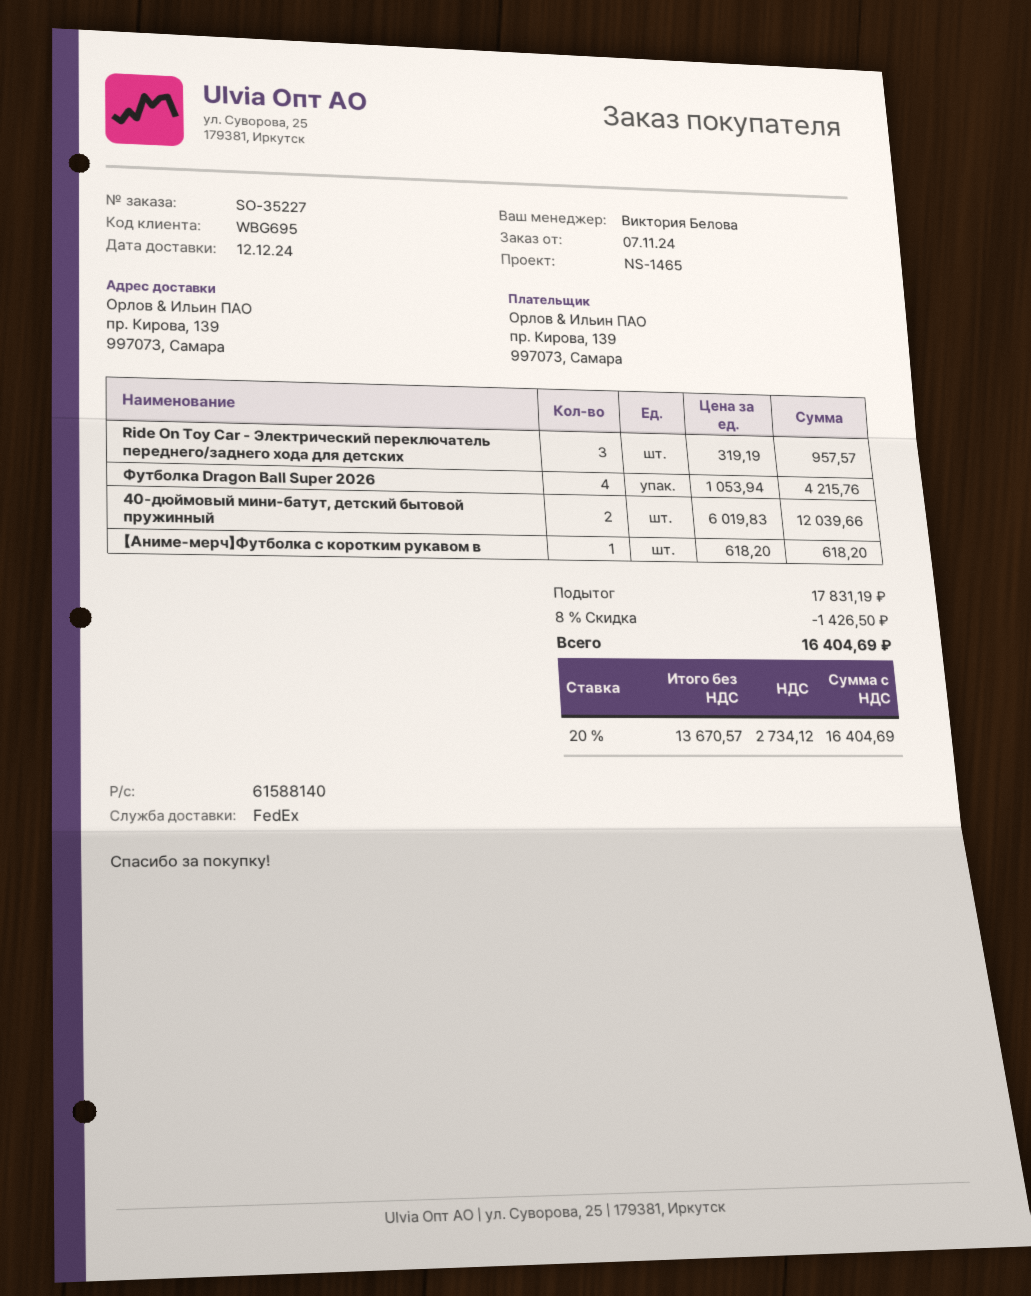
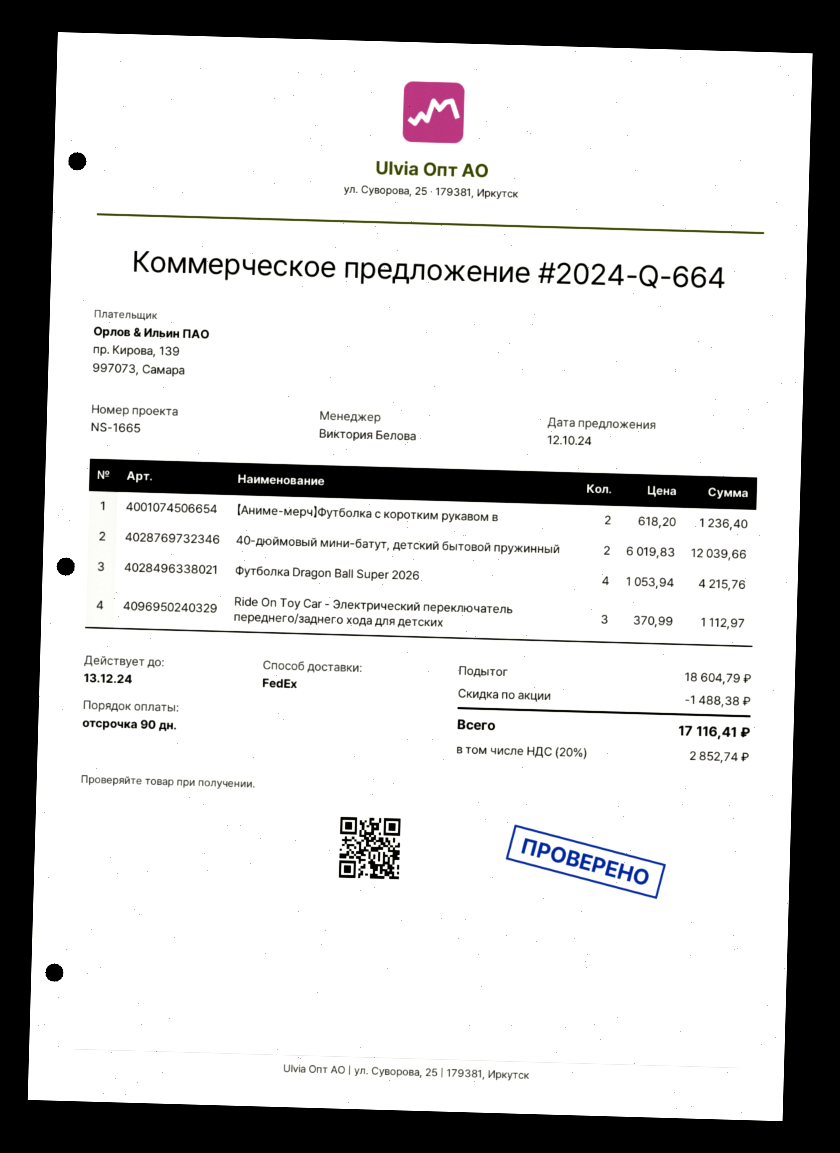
reference: NS-1465 -> NS-1665
Ride On Toy Car - Электрический переключатель переднего/заднего хода для детских: 3 x 319.19 = 957.57 -> 3 x 370.99 = 1112.97
【Аниме-мерч】Футболка с коротким рукавом в: 1 x 618.20 = 618.20 -> 2 x 618.20 = 1236.40
subtotal: 17831.19 -> 18604.79
discount: 1426.50 -> 1488.38
tax: 20% = 2734.12 -> 20% = 2852.74
total: 16404.69 -> 17116.41

